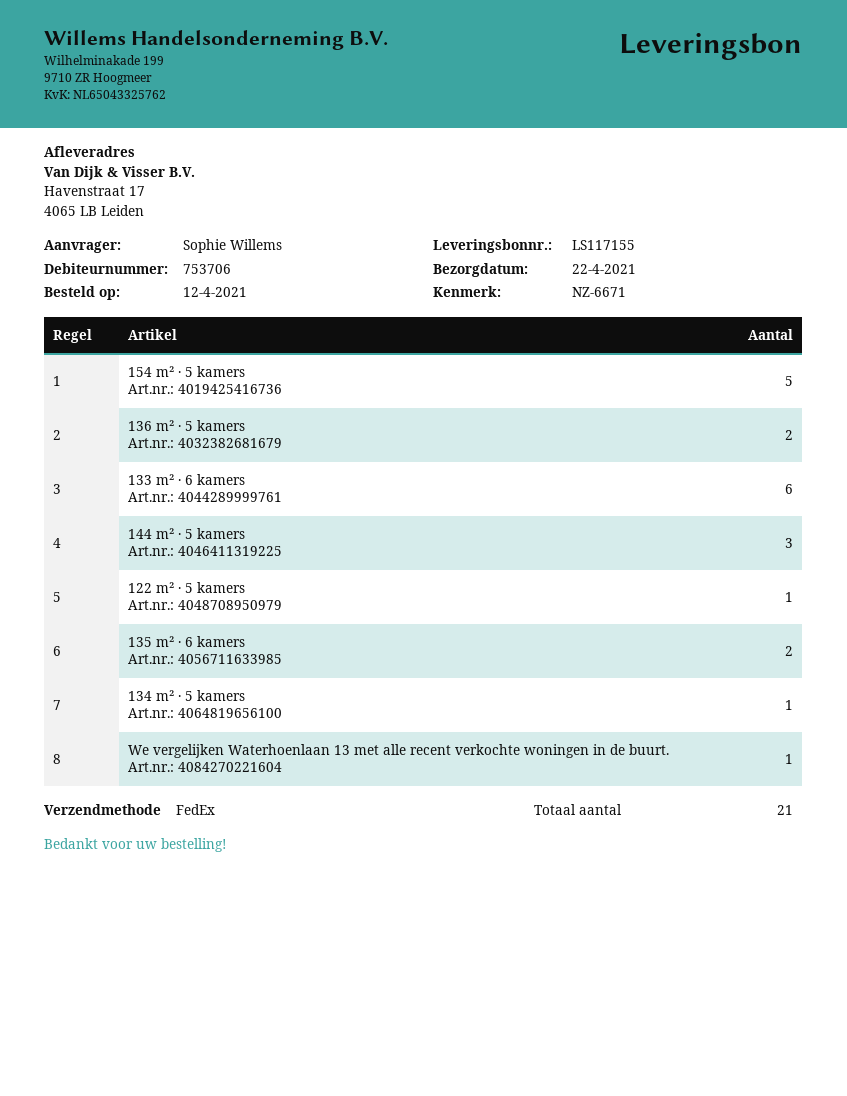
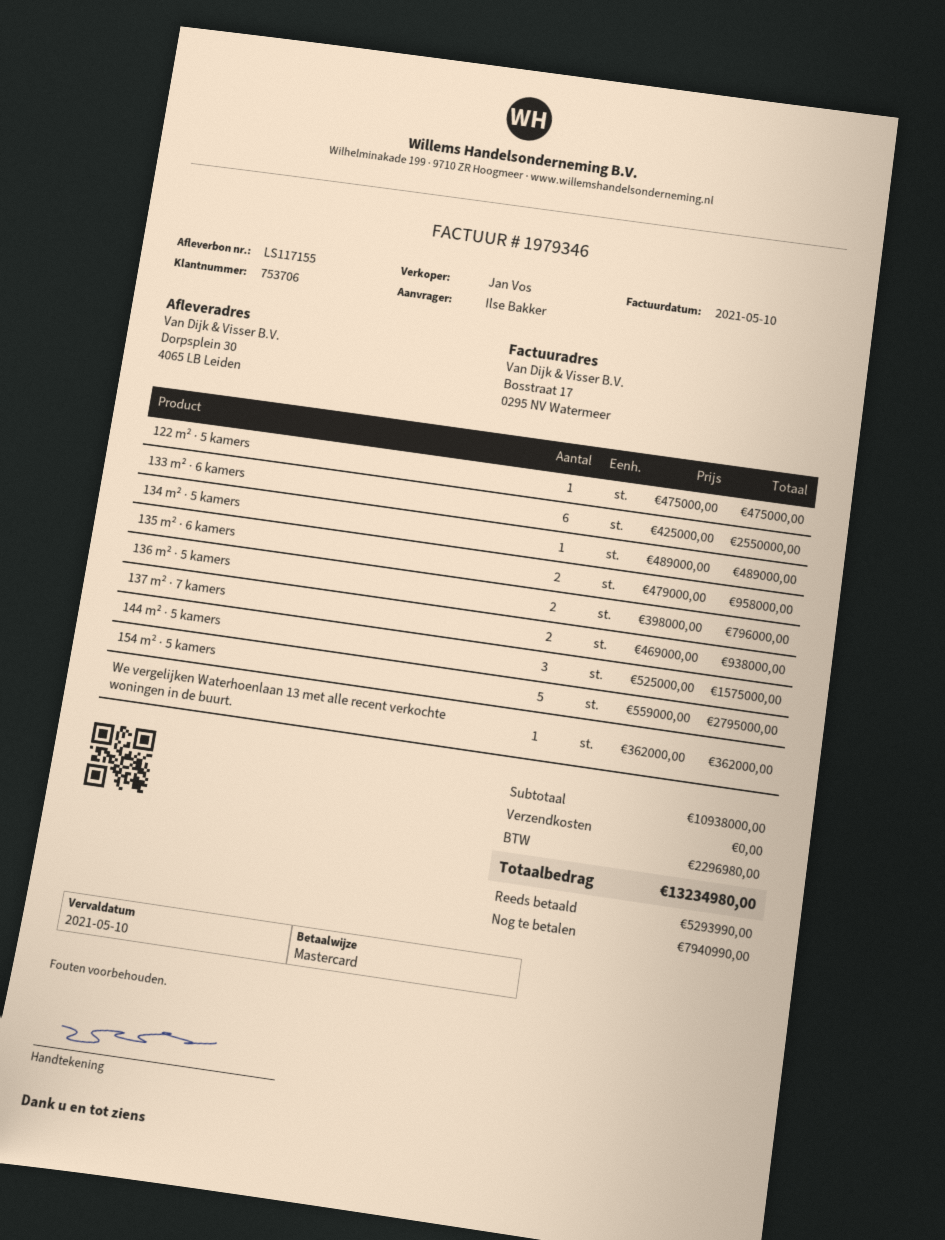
ordered by: Sophie Willems -> Ilse Bakker
ship to: Havenstraat 17, 4065 LB Leiden -> Dorpsplein 30, 4065 LB Leiden
137 m² · 7 kamers: none -> 2

